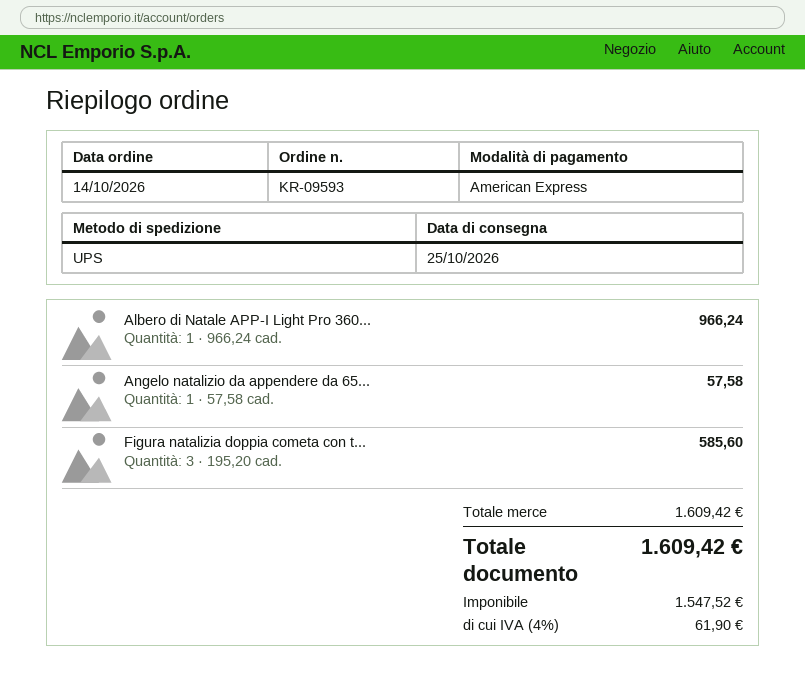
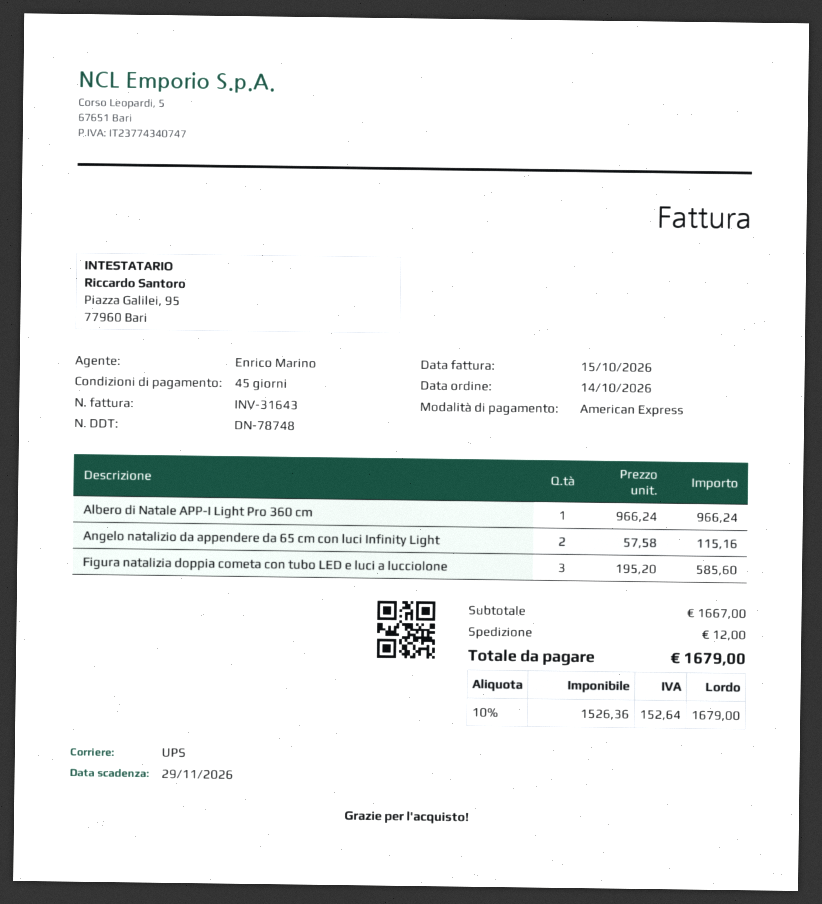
Angelo natalizio da appendere da 65...: 1 x 57.58 = 57.58 -> 2 x 57.58 = 115.16
subtotal: 1609.42 -> 1667.00
shipping: none -> 12.00
net: 1547.52 -> 1526.36
tax: 4% = 61.90 -> 10% = 152.64
total: 1609.42 -> 1679.00

